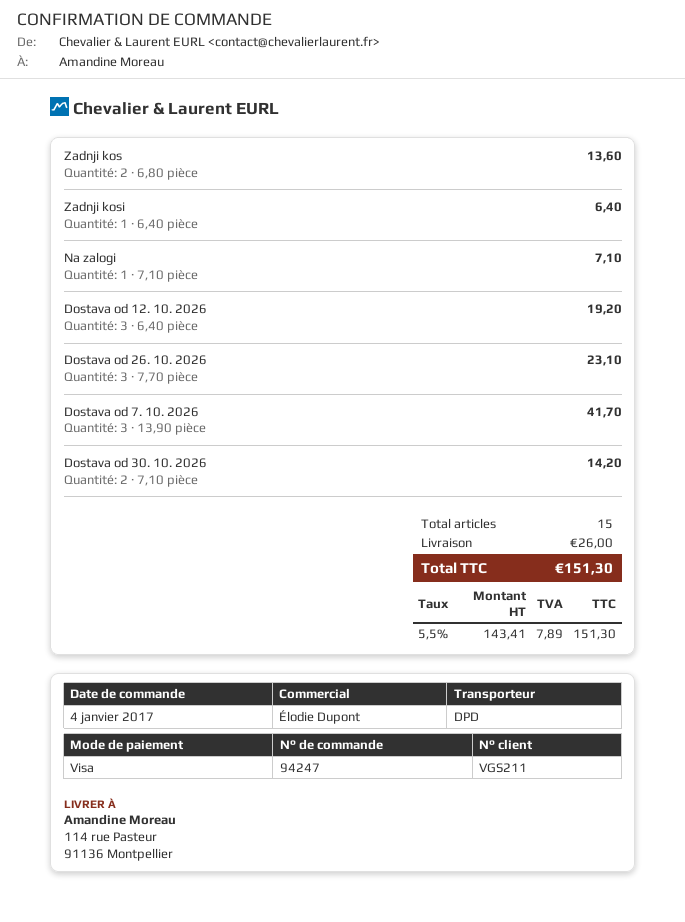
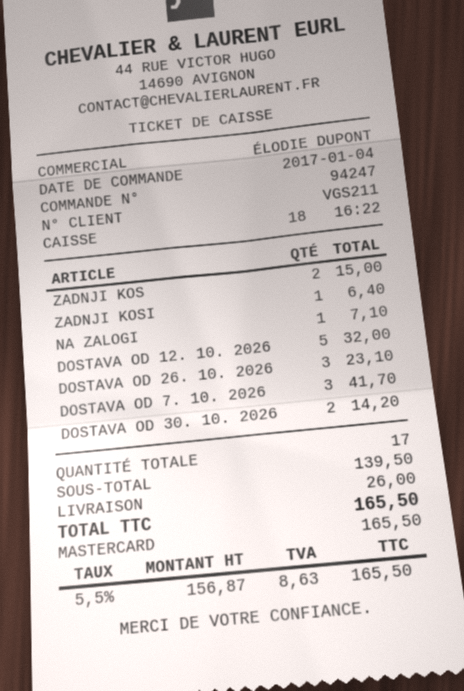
payment method: Visa -> Mastercard
Zadnji kos: 2 for 13.60 -> 2 for 15.00
Dostava od 12. 10. 2026: 3 for 19.20 -> 5 for 32.00
total quantity: 15 -> 17
net: 143.41 -> 156.87
tax: 5.5% = 7.89 -> 5.5% = 8.63
total: 151.30 -> 165.50

